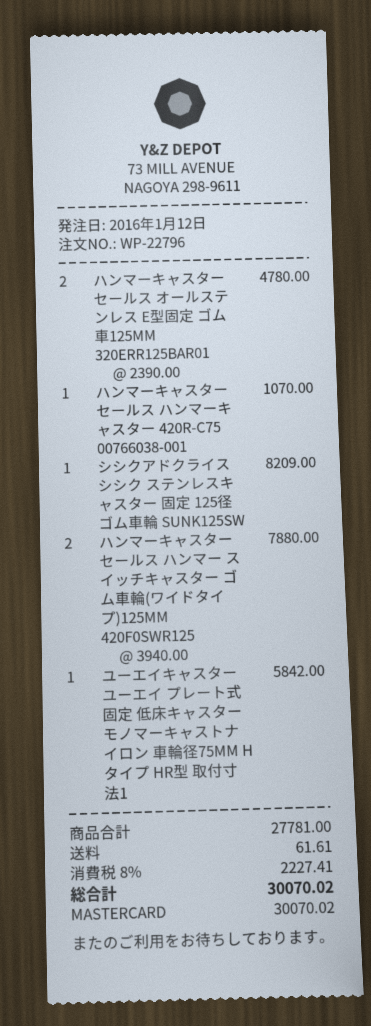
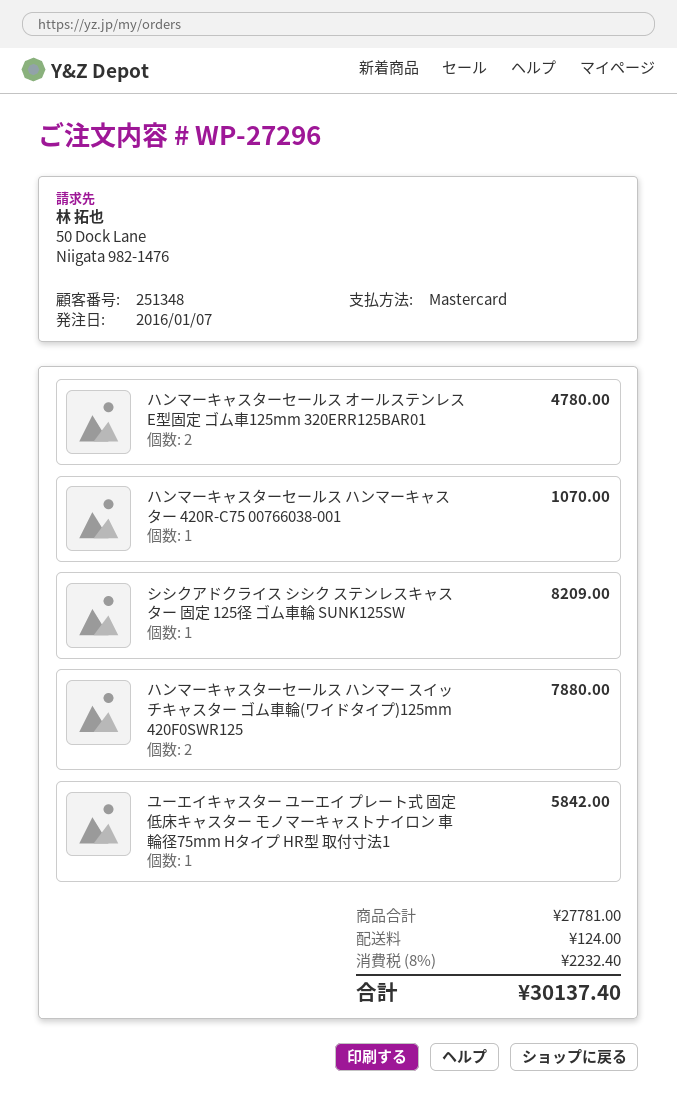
order number: WP-22796 -> WP-27296
order date: 2016-01-12 -> 2016-01-07
shipping: 61.61 -> 124.00
tax: 8% = 2227.41 -> 8% = 2232.40
total: 30070.02 -> 30137.40

